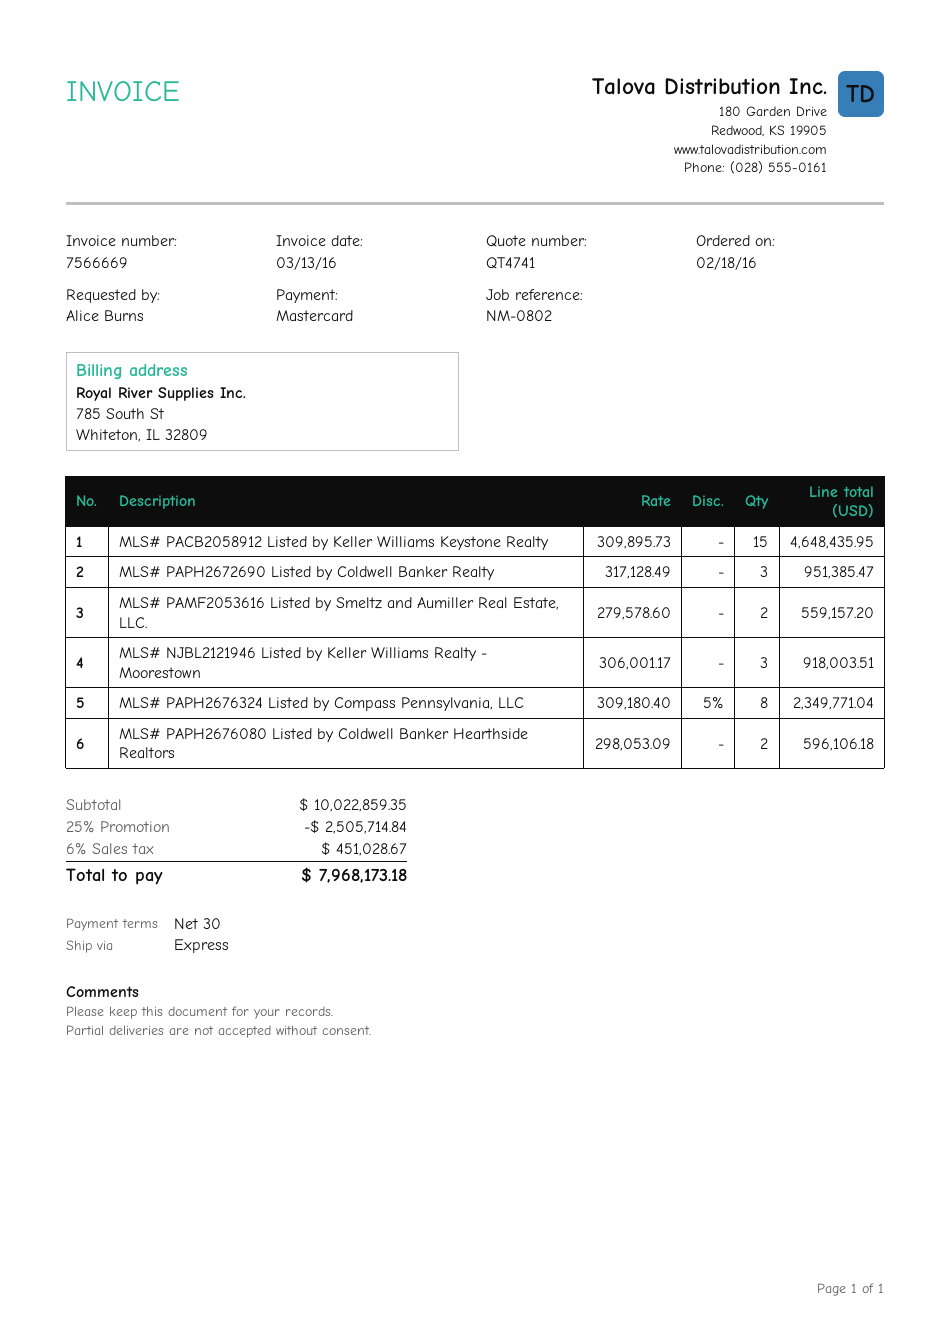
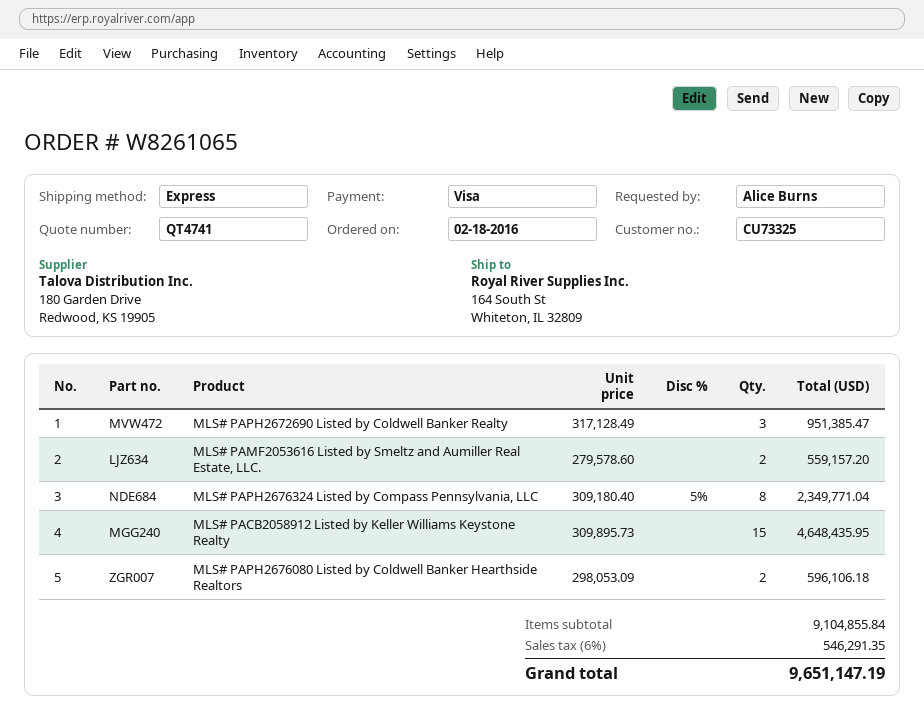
payment method: Mastercard -> Visa
MLS# NJBL2121946 Listed by Keller Williams Realty - Moorestown: 3 x 306001.17 = 918003.51 -> none
subtotal: 10022859.35 -> 9104855.84
discount: 25% = 2505714.84 -> none
tax: 6% = 451028.67 -> 6% = 546291.35
total: 7968173.18 -> 9651147.19

